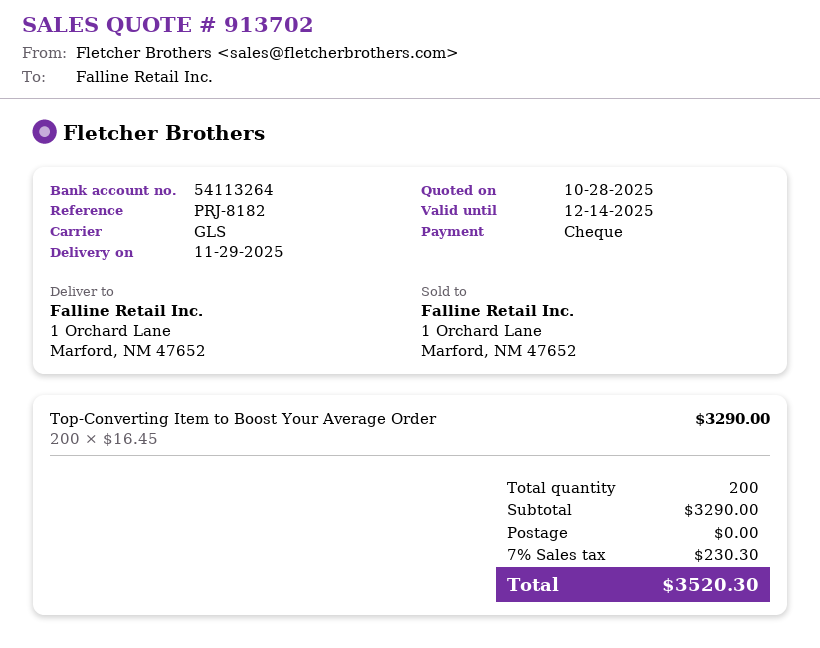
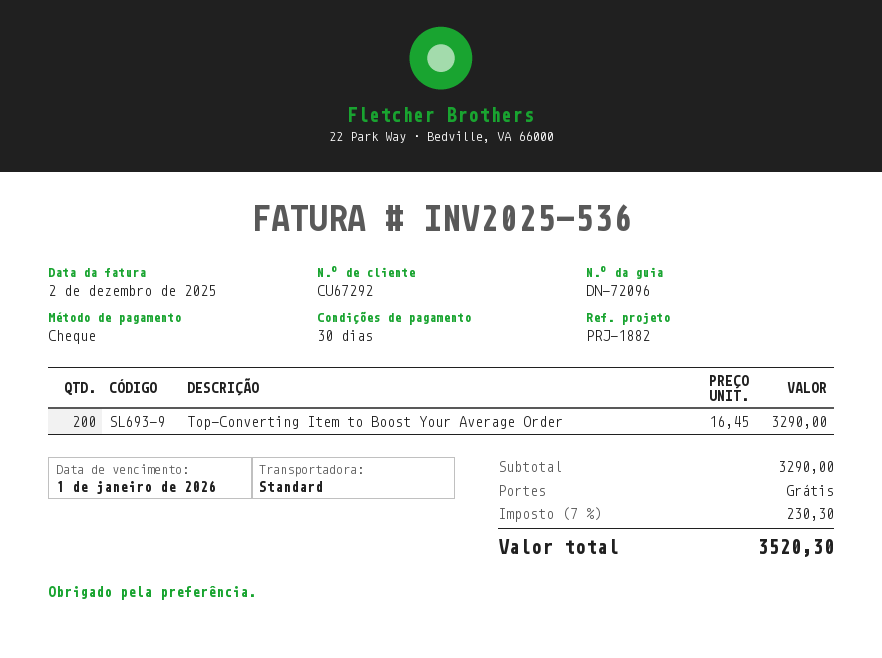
reference: PRJ-8182 -> PRJ-1882
shipping method: GLS -> standard

